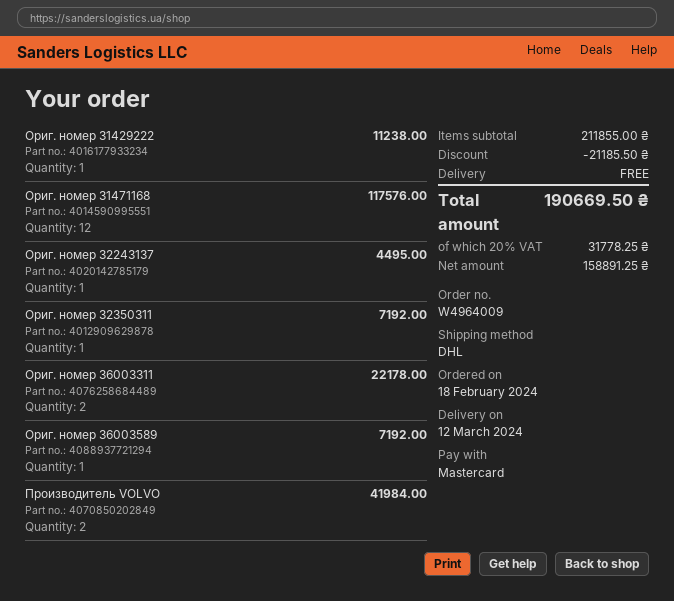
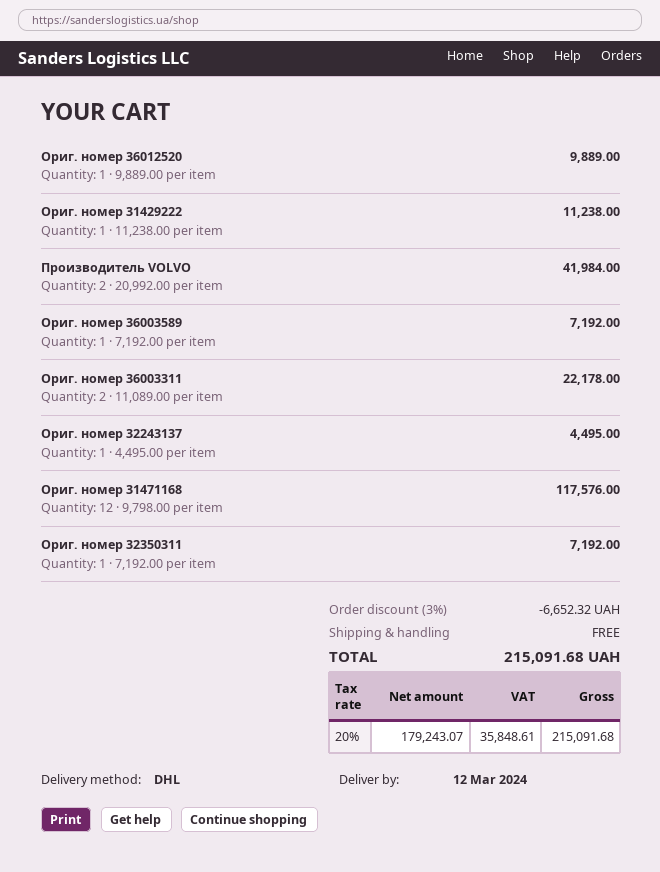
Ориг. номер 36012520: none -> 1 for 9889.00
discount: 21185.50 -> 6652.32
net: 158891.25 -> 179243.07
tax: 20% = 31778.25 -> 20% = 35848.61
total: 190669.50 -> 215091.68

